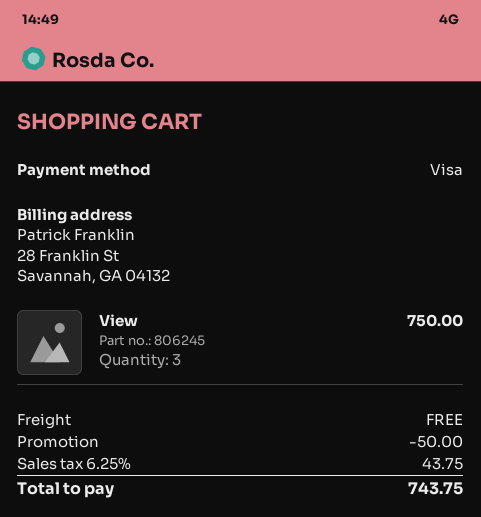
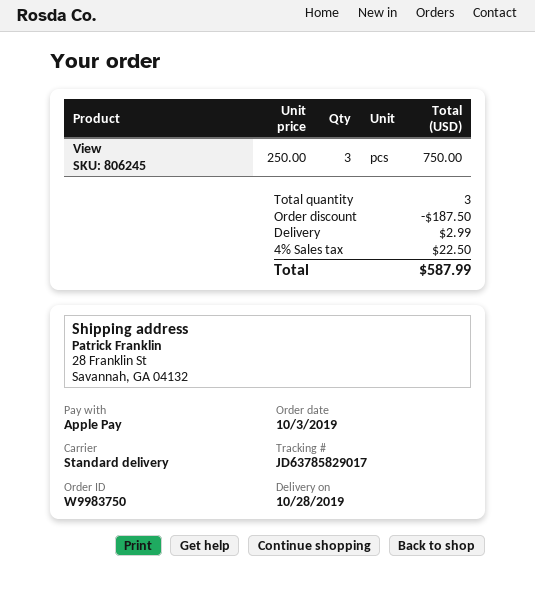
payment method: Visa -> Apple Pay
discount: 50.00 -> 187.50
shipping: 0.00 -> 2.99
tax: 6.25% = 43.75 -> 4% = 22.50
total: 743.75 -> 587.99

